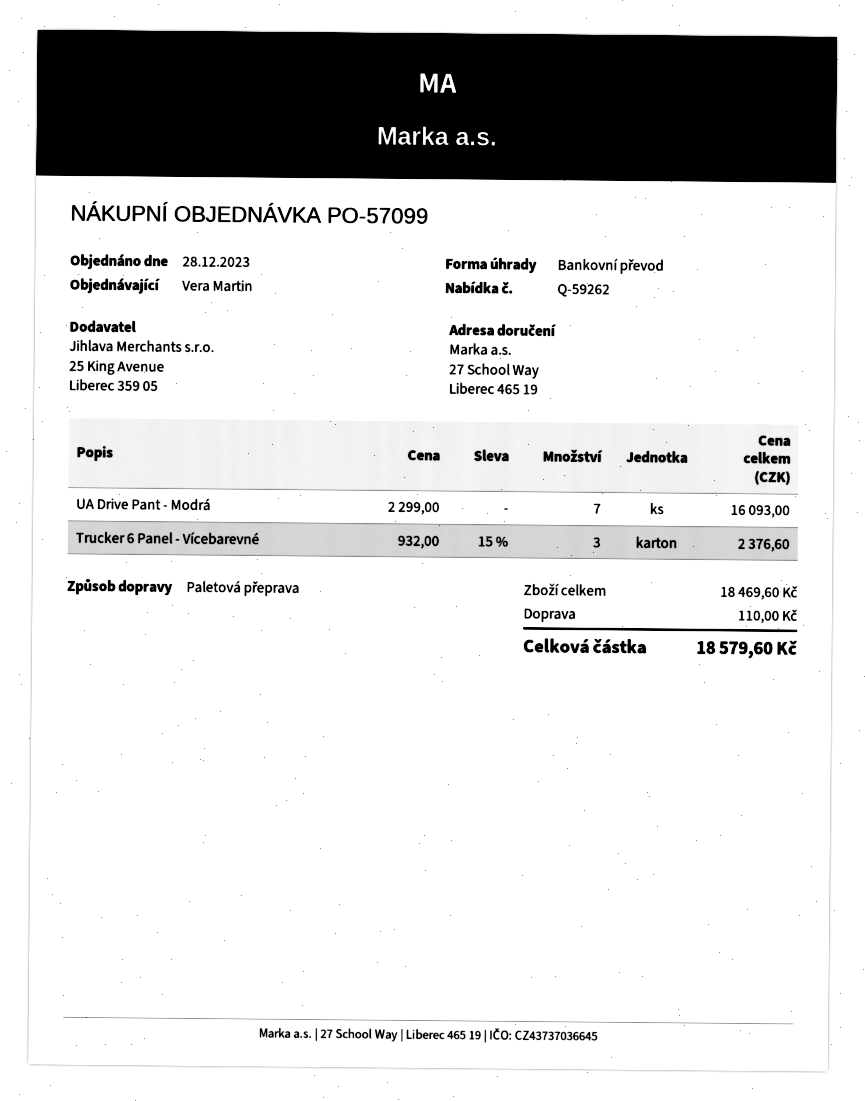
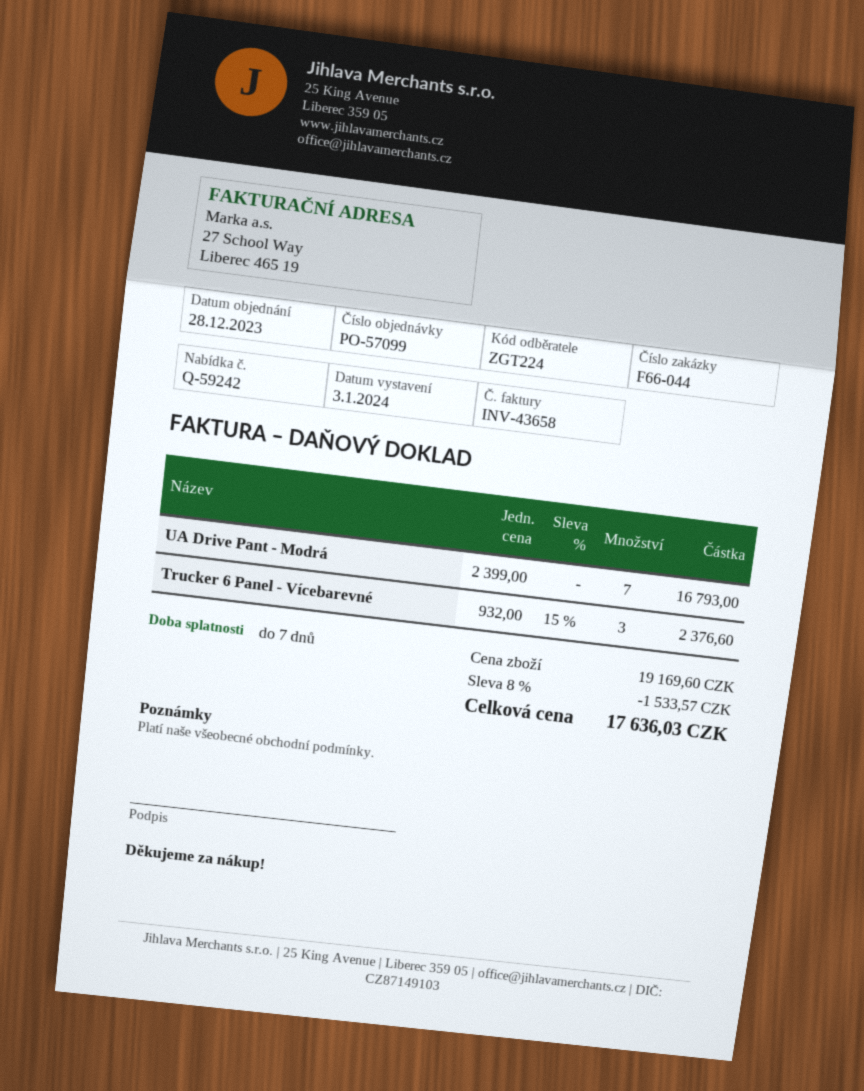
quote number: Q-59262 -> Q-59242
UA Drive Pant - Modrá: 7 x 2299.00 = 16093.00 -> 7 x 2399.00 = 16793.00
subtotal: 18469.60 -> 19169.60
discount: none -> 8% = 1533.57
shipping: 110.00 -> none
total: 18579.60 -> 17636.03

